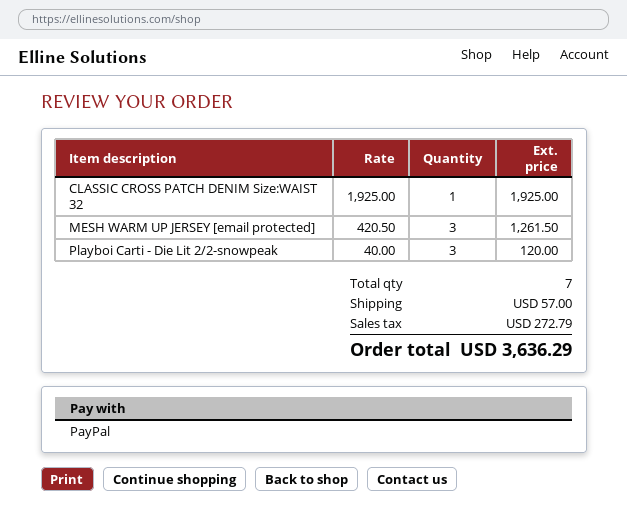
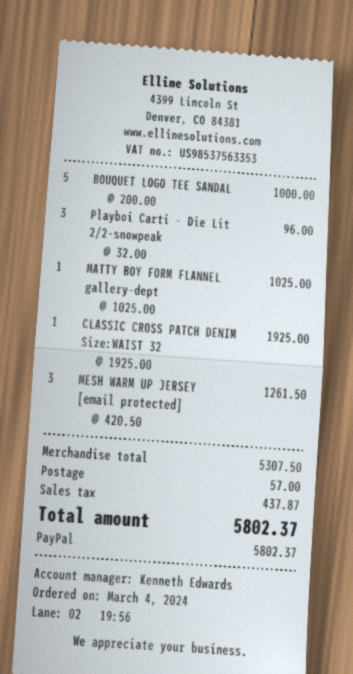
Playboi Carti - Die Lit 2/2-snowpeak: 3 x 40.00 = 120.00 -> 3 x 32.00 = 96.00
BOUQUET LOGO TEE SANDAL: none -> 5 x 200.00 = 1000.00
MATTY BOY FORM FLANNEL gallery-dept: none -> 1 x 1025.00 = 1025.00
tax: 272.79 -> 437.87
total: 3636.29 -> 5802.37

